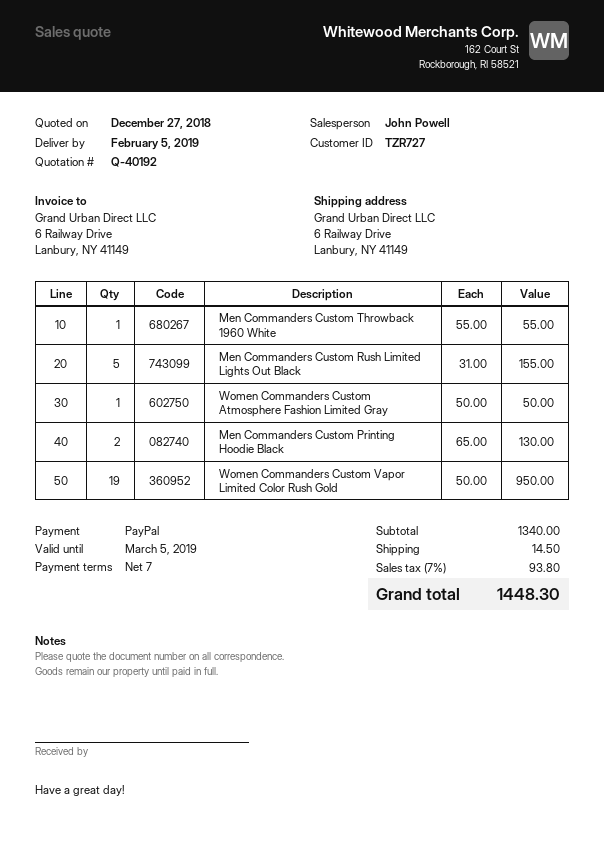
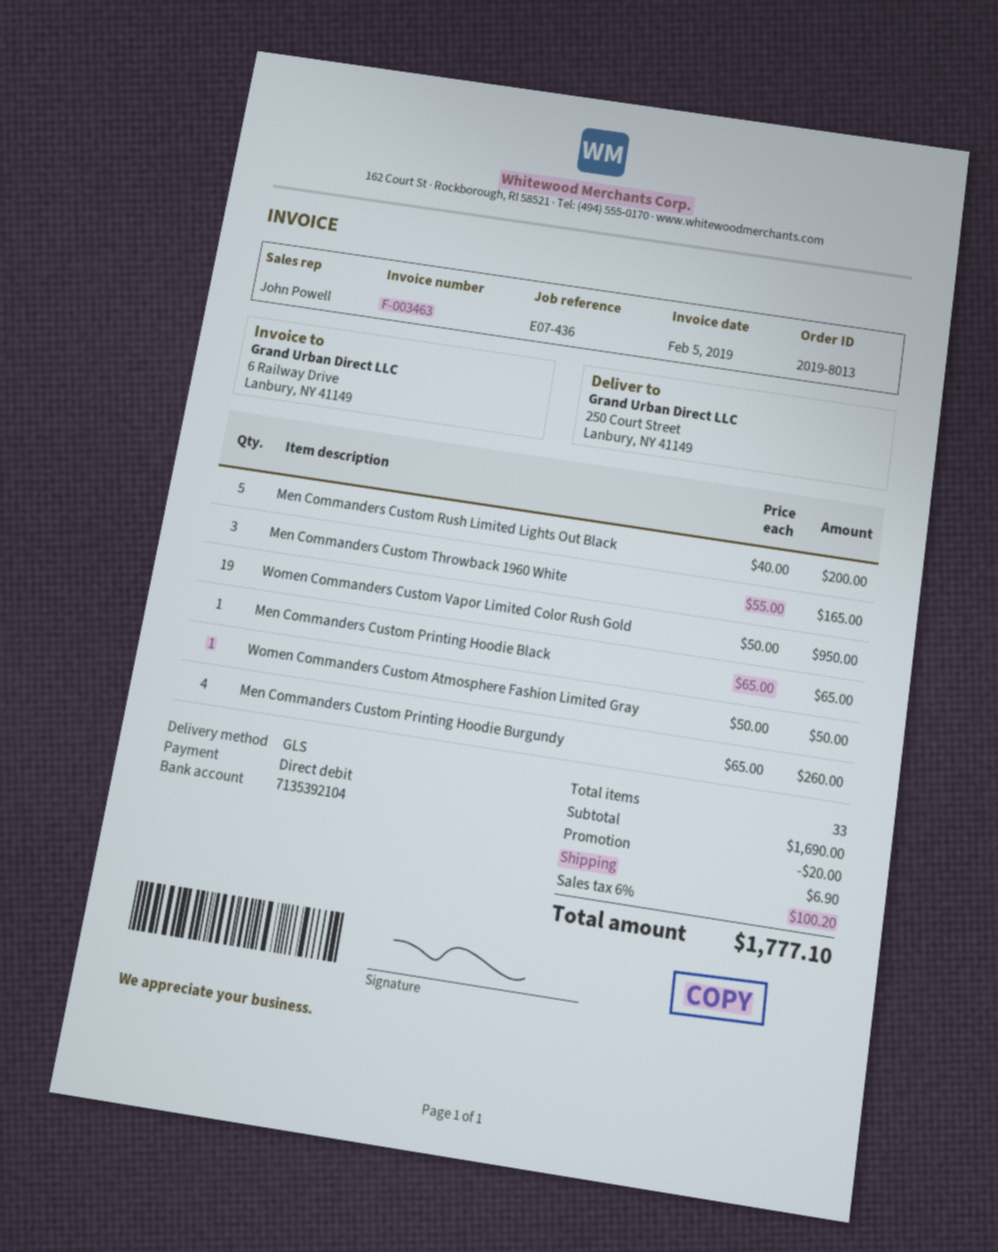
payment method: PayPal -> direct debit
ship to: 6 Railway Drive, Lanbury, NY 41149 -> 250 Court Street, Lanbury, NY 41149
Men Commanders Custom Throwback 1960 White: 1 x 55.00 = 55.00 -> 3 x 55.00 = 165.00
Men Commanders Custom Rush Limited Lights Out Black: 5 x 31.00 = 155.00 -> 5 x 40.00 = 200.00
Men Commanders Custom Printing Hoodie Black: 2 x 65.00 = 130.00 -> 1 x 65.00 = 65.00
Men Commanders Custom Printing Hoodie Burgundy: none -> 4 x 65.00 = 260.00
subtotal: 1340.00 -> 1690.00
discount: none -> 20.00
shipping: 14.50 -> 6.90
tax: 7% = 93.80 -> 6% = 100.20
total: 1448.30 -> 1777.10

